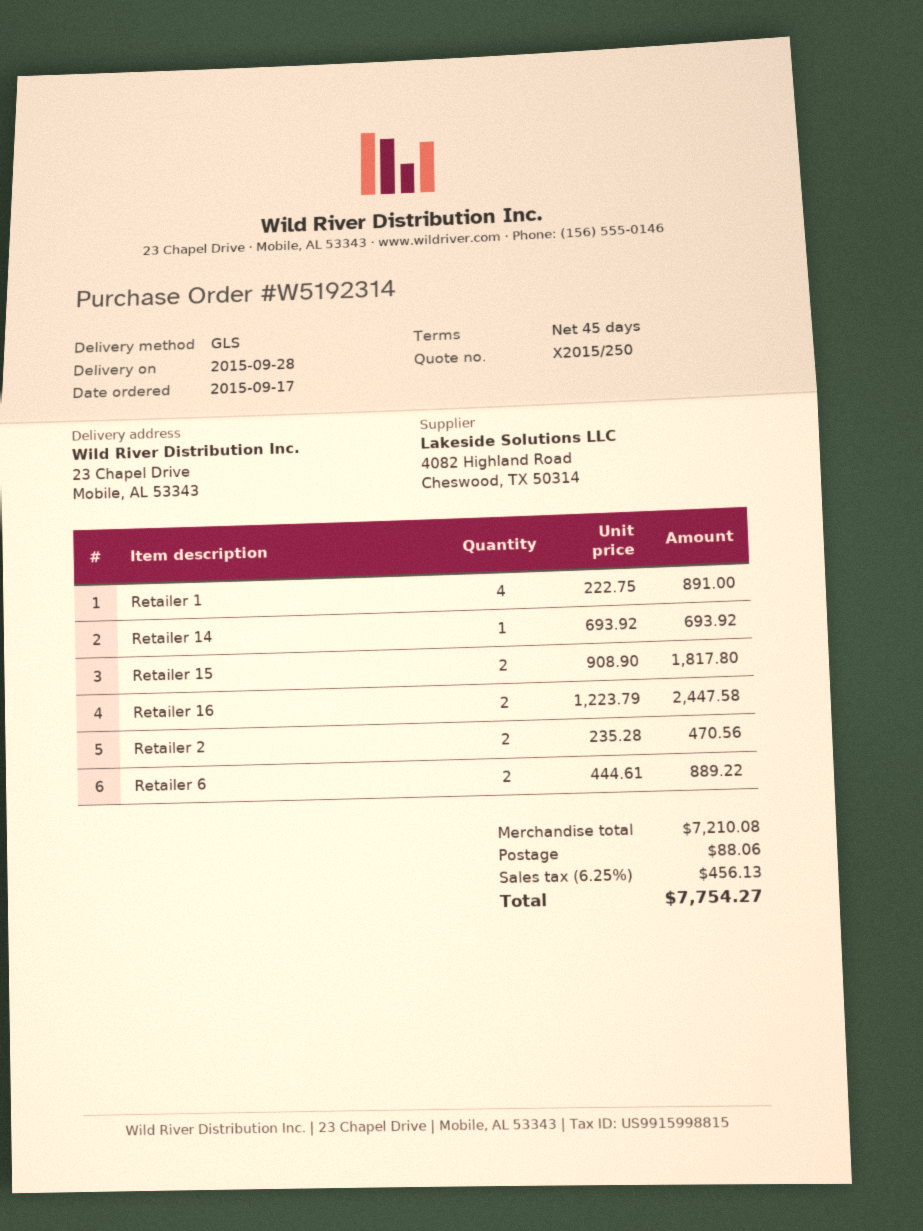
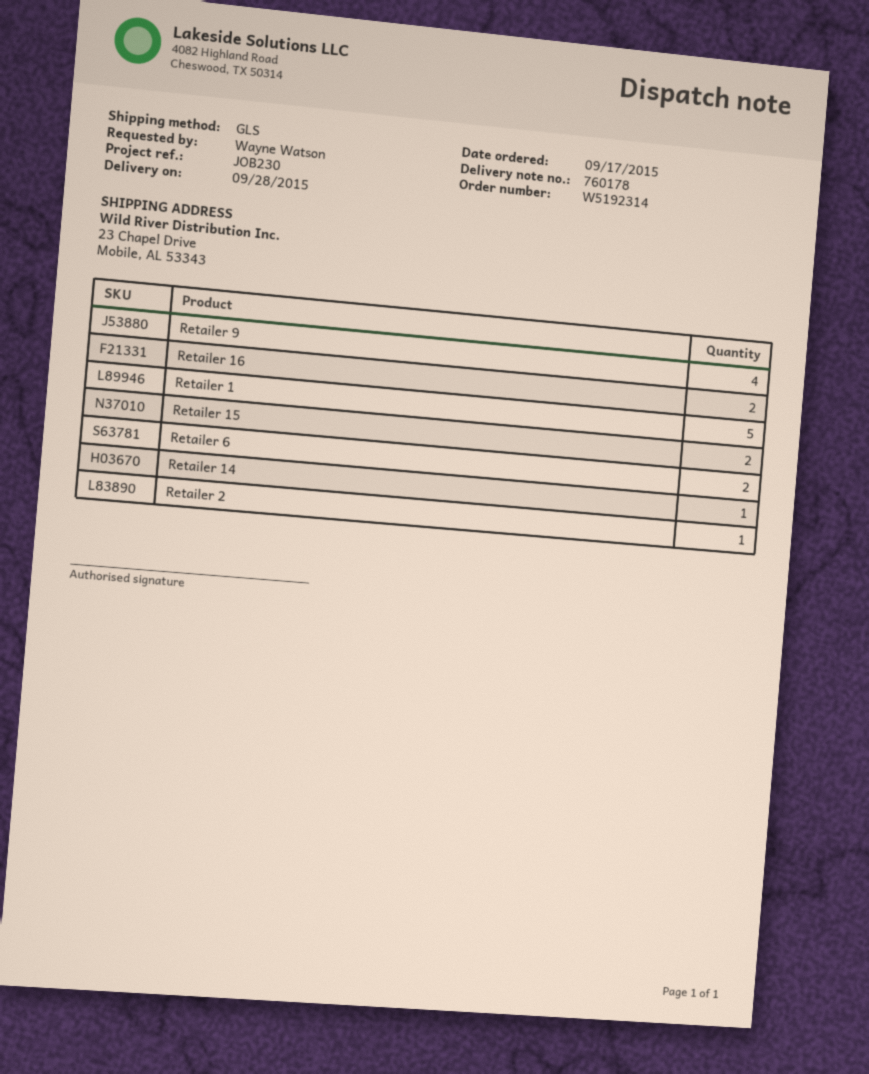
Retailer 1: 4 -> 5
Retailer 2: 2 -> 1
Retailer 9: none -> 4

